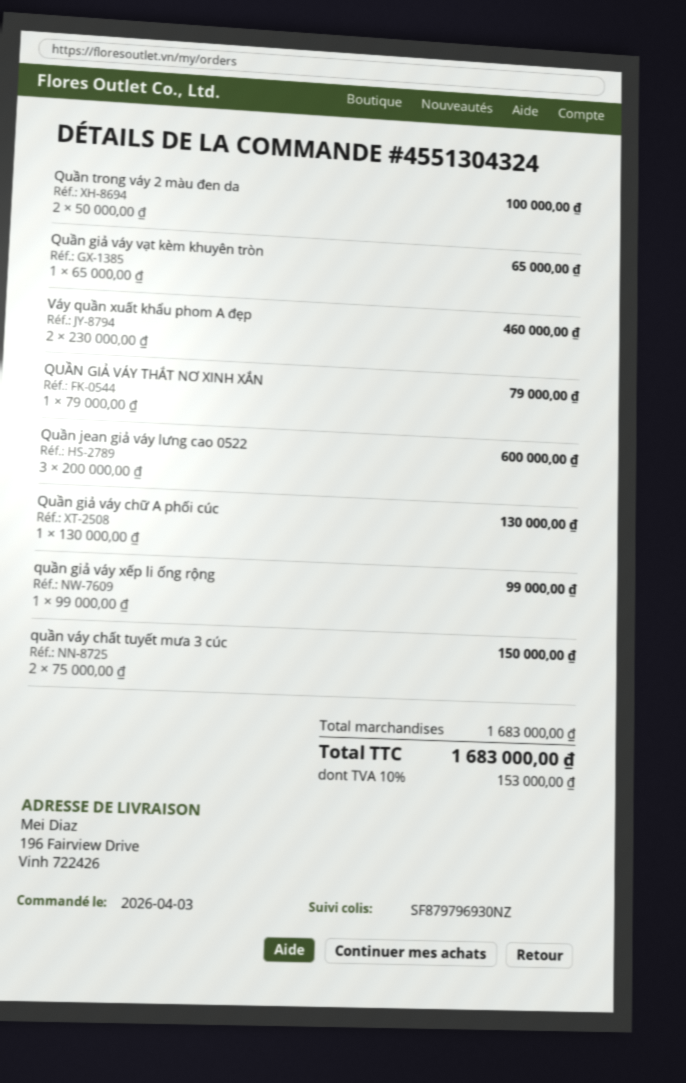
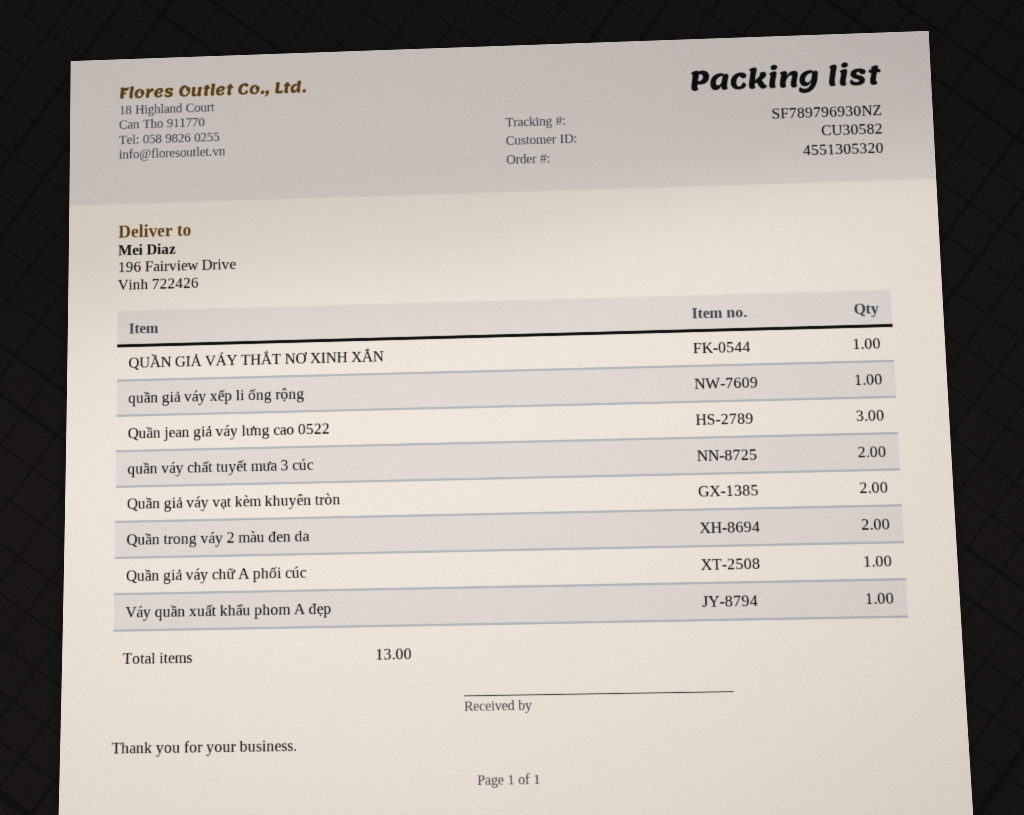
order number: 4551304324 -> 4551305320
tracking number: SF879796930NZ -> SF789796930NZ
Quần giả váy vạt kèm khuyên tròn: 1 -> 2
Váy quần xuất khẩu phom A đẹp: 2 -> 1

